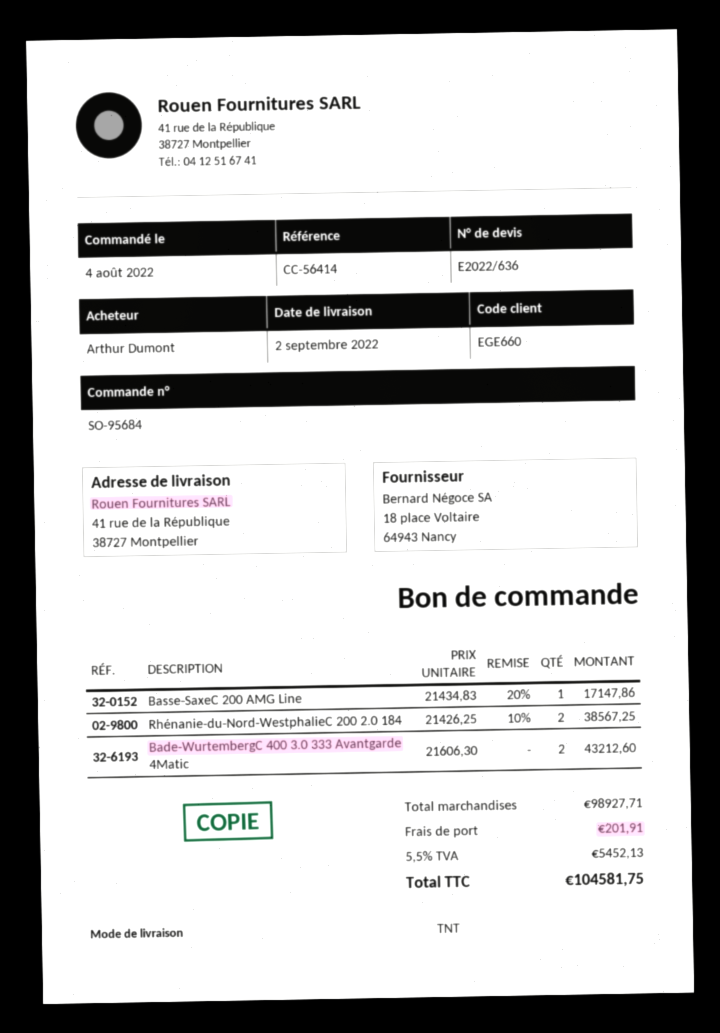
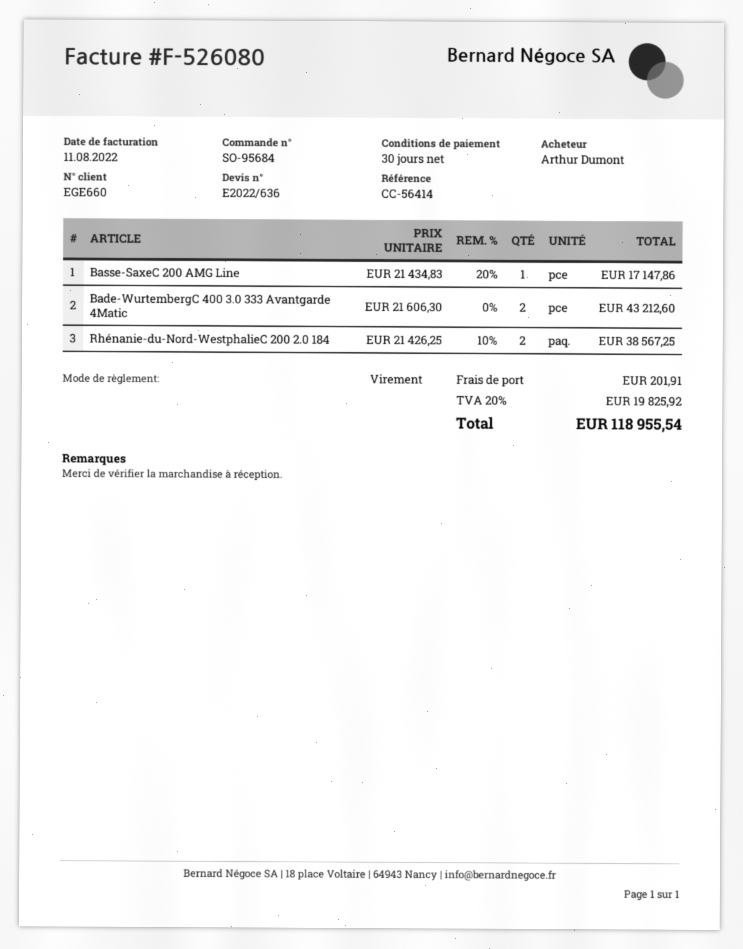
tax: 5.5% = 5452.13 -> 20% = 19825.92
total: 104581.75 -> 118955.54

